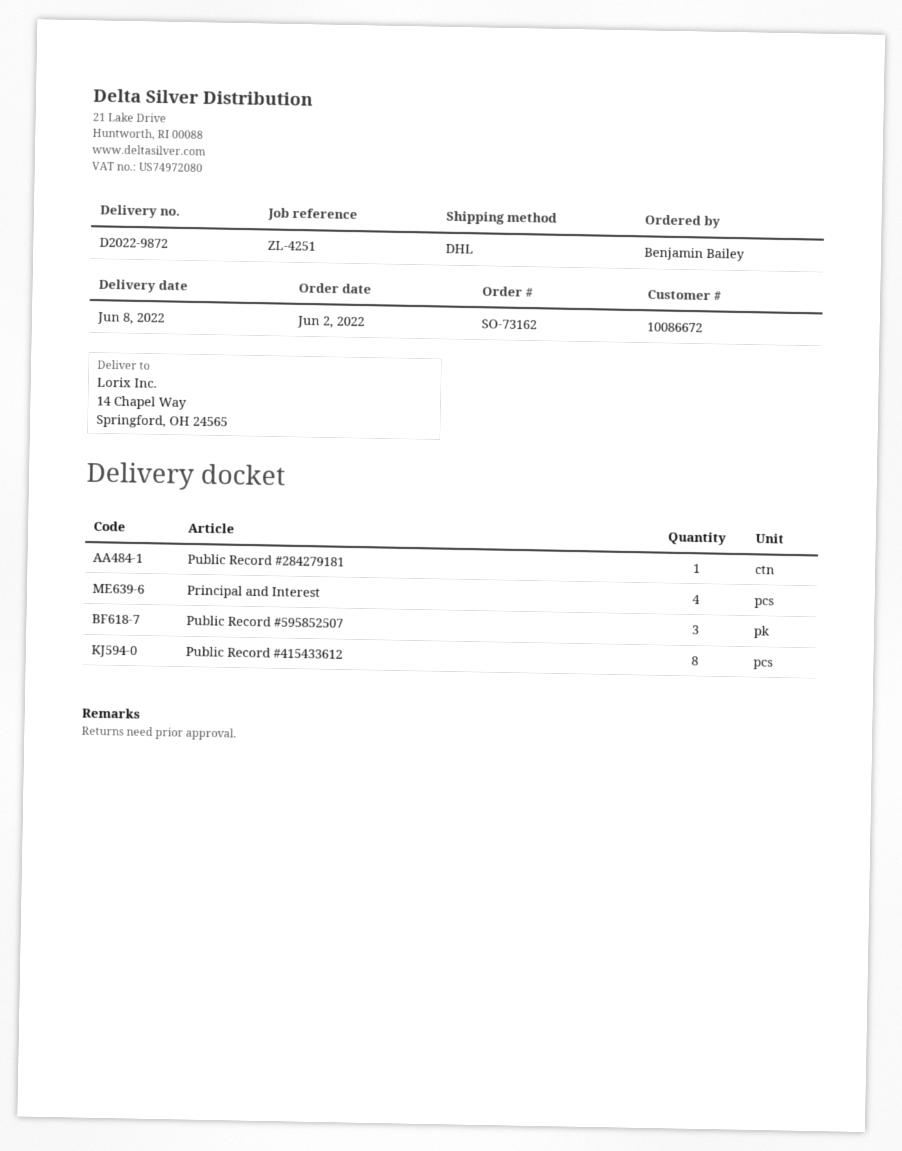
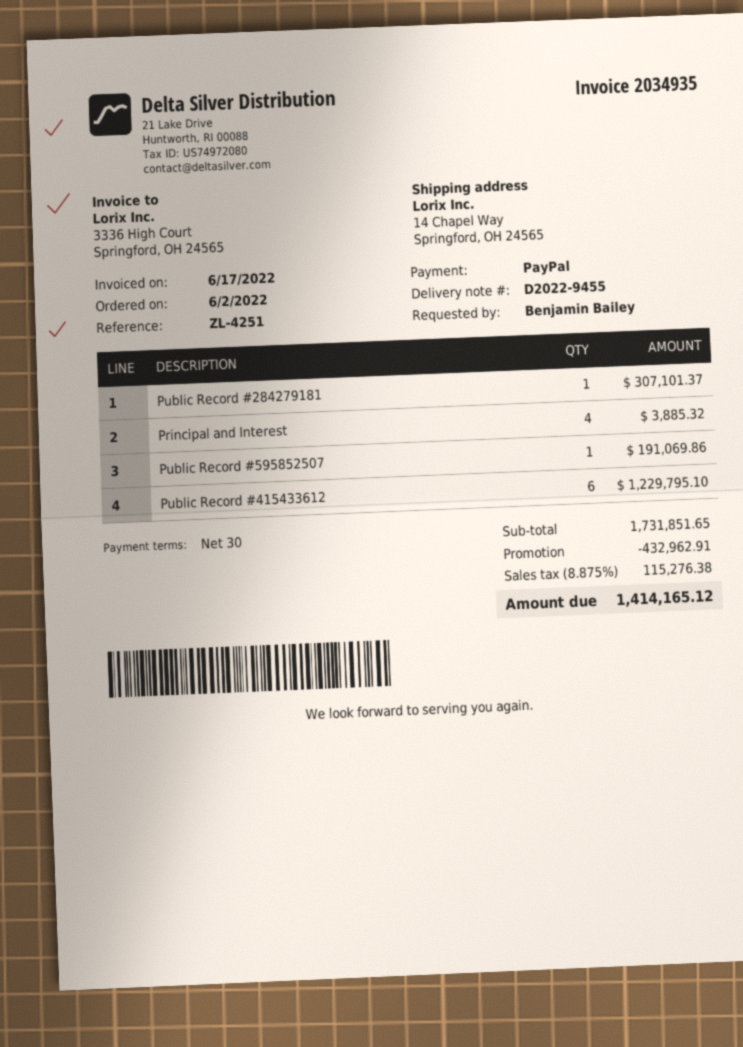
delivery note number: D2022-9872 -> D2022-9455
Public Record #595852507: 3 -> 1
Public Record #415433612: 8 -> 6

